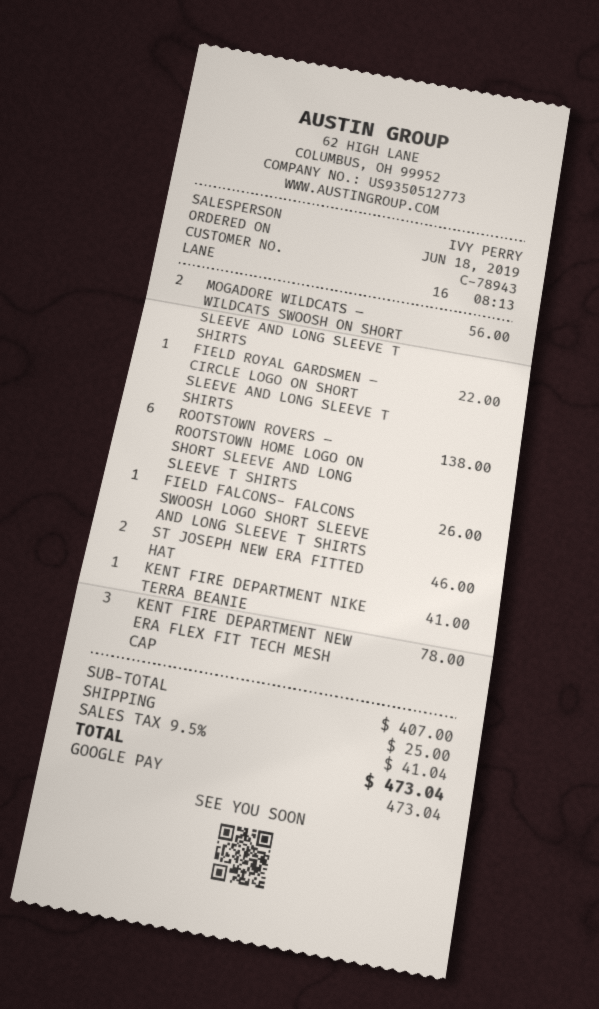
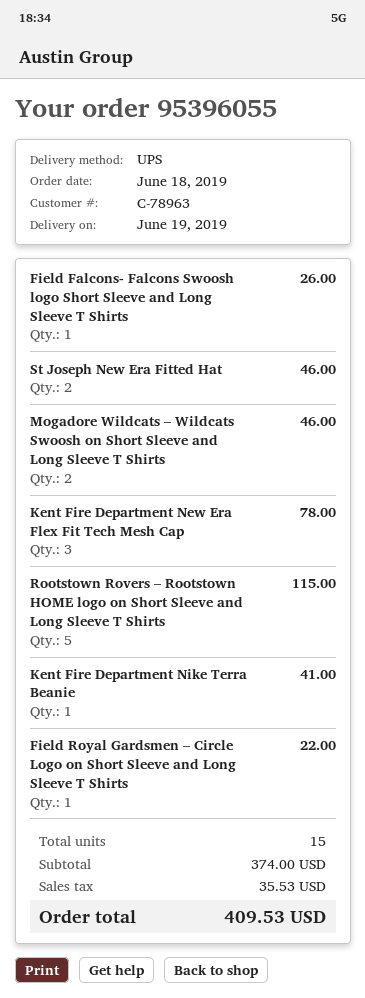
customer number: C-78943 -> C-78963
MOGADORE WILDCATS – WILDCATS SWOOSH ON SHORT SLEEVE AND LONG SLEEVE T SHIRTS: 2 for 56.00 -> 2 for 46.00
ROOTSTOWN ROVERS – ROOTSTOWN HOME LOGO ON SHORT SLEEVE AND LONG SLEEVE T SHIRTS: 6 for 138.00 -> 5 for 115.00
subtotal: 407.00 -> 374.00
shipping: 25.00 -> none
tax: 41.04 -> 35.53
total: 473.04 -> 409.53

